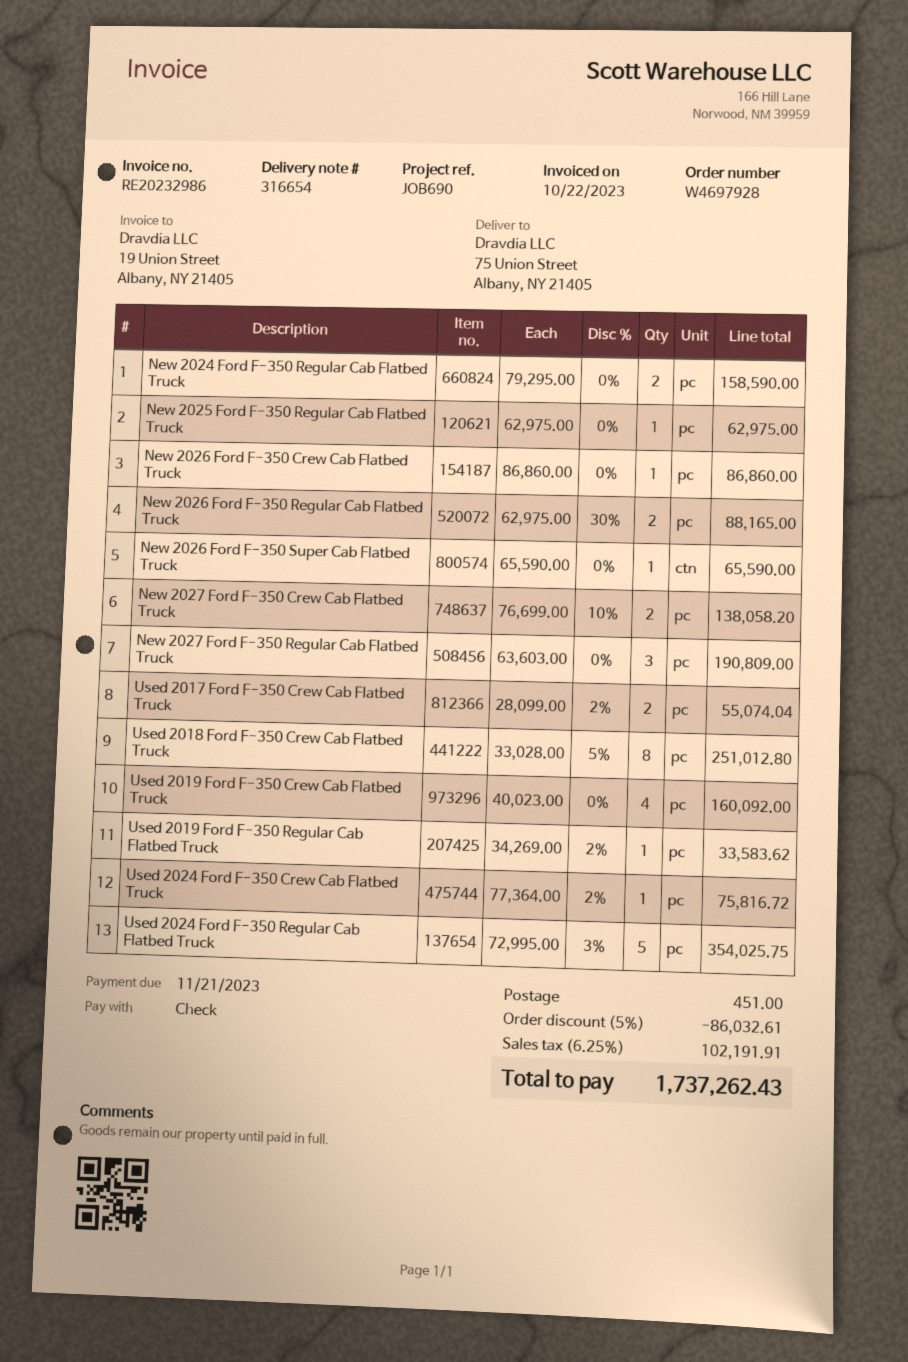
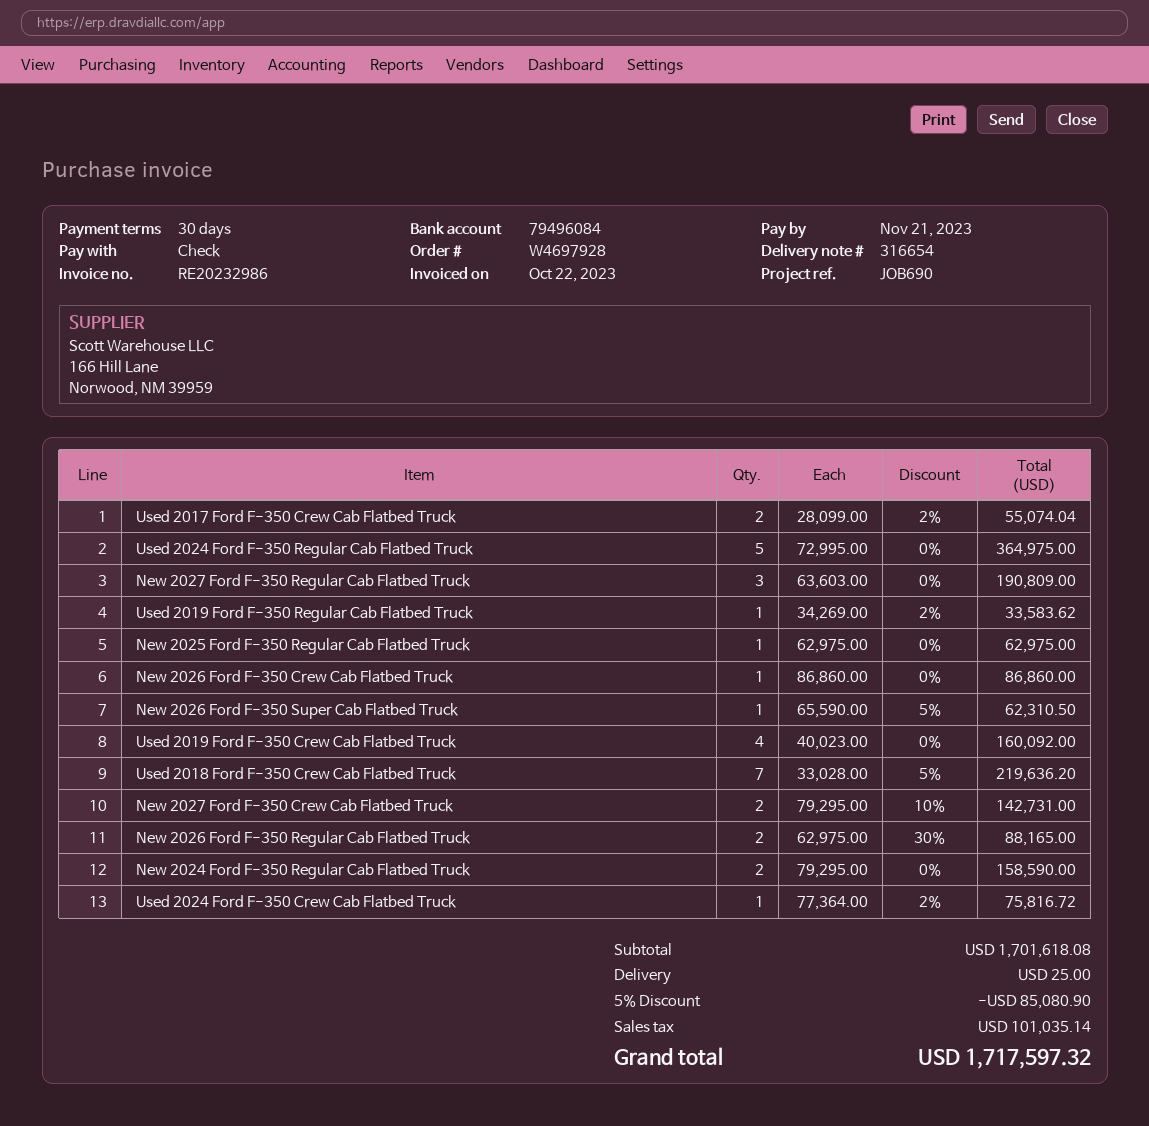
New 2026 Ford F-350 Super Cab Flatbed Truck: 1 x 65590.00 = 65590.00 -> 1 x 65590.00 - 5% = 62310.50
New 2027 Ford F-350 Crew Cab Flatbed Truck: 2 x 76699.00 - 10% = 138058.20 -> 2 x 79295.00 - 10% = 142731.00
Used 2018 Ford F-350 Crew Cab Flatbed Truck: 8 x 33028.00 - 5% = 251012.80 -> 7 x 33028.00 - 5% = 219636.20
Used 2024 Ford F-350 Regular Cab Flatbed Truck: 5 x 72995.00 - 3% = 354025.75 -> 5 x 72995.00 = 364975.00
discount: 5% = 86032.61 -> 5% = 85080.90
shipping: 451.00 -> 25.00
tax: 102191.91 -> 101035.14
total: 1737262.43 -> 1717597.32

